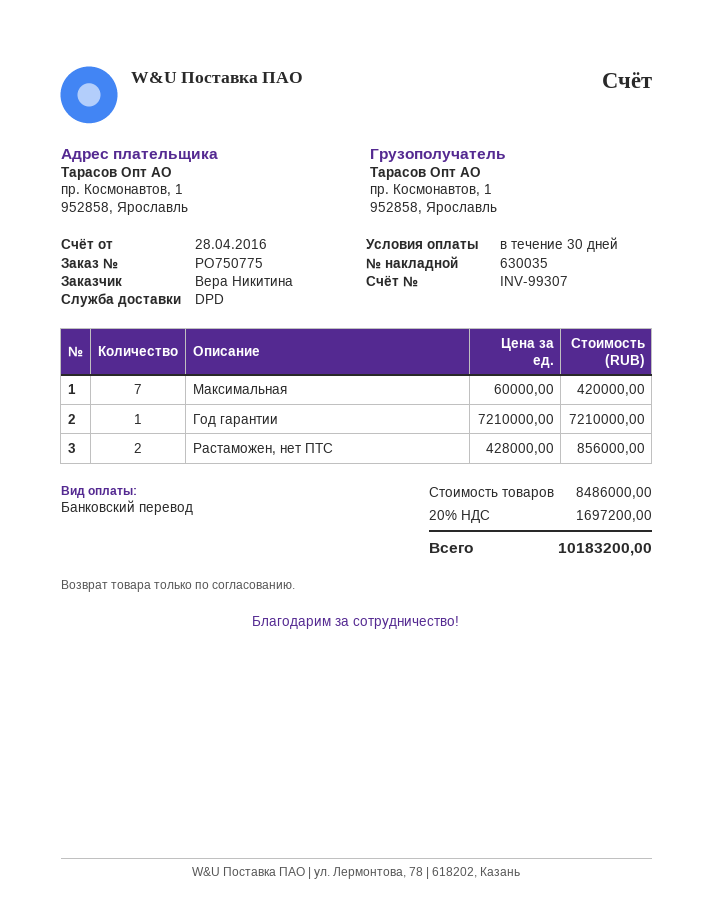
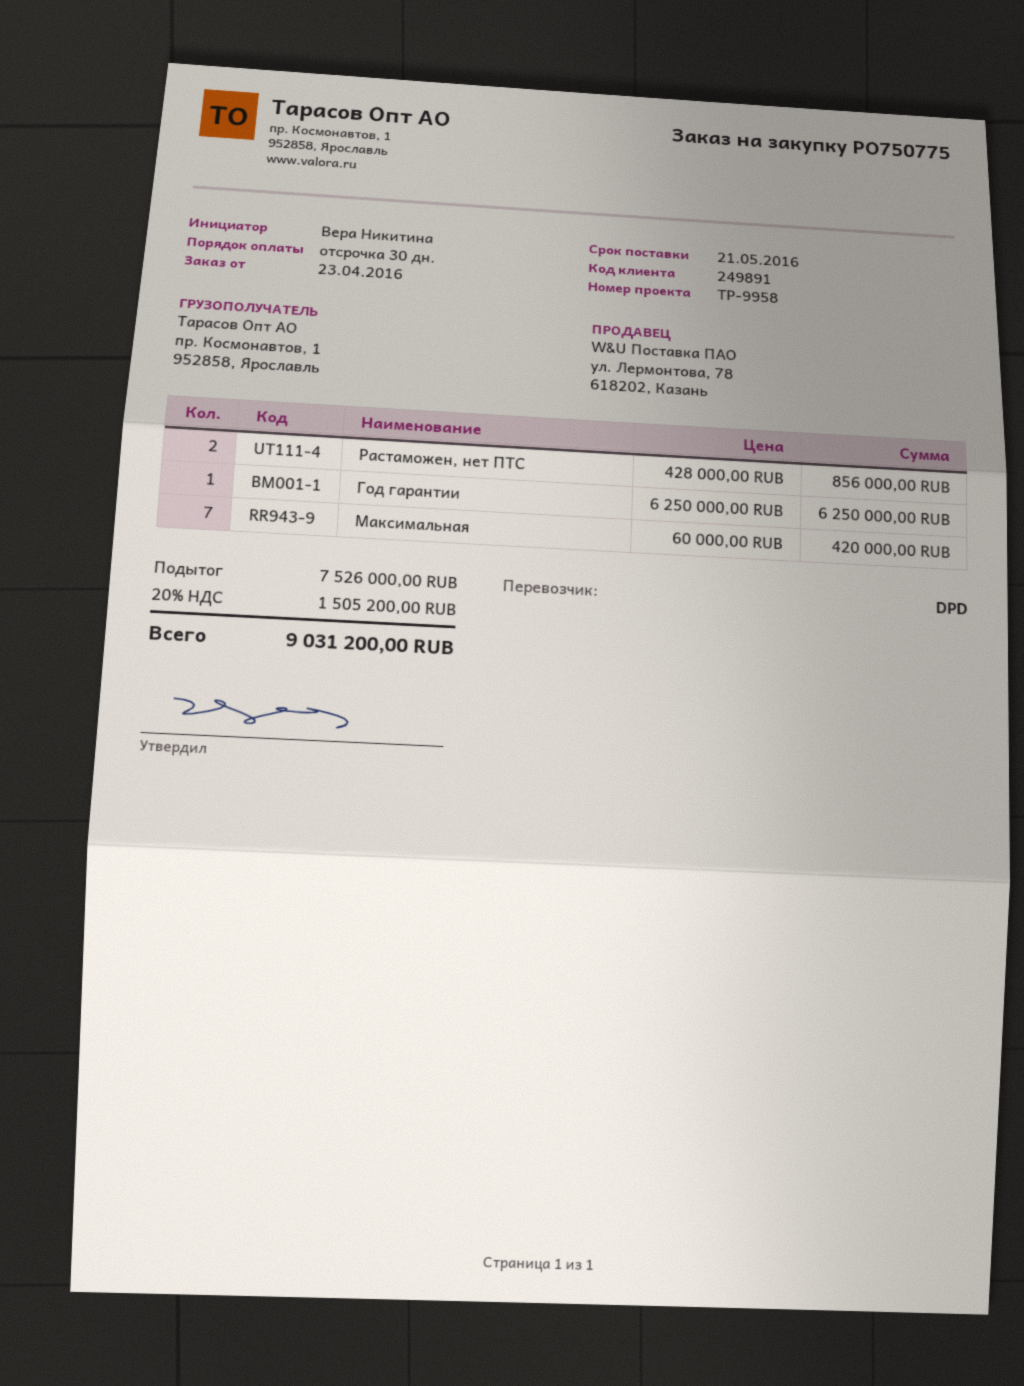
Год гарантии: 1 x 7210000.00 = 7210000.00 -> 1 x 6250000.00 = 6250000.00
subtotal: 8486000.00 -> 7526000.00
tax: 20% = 1697200.00 -> 20% = 1505200.00
total: 10183200.00 -> 9031200.00

